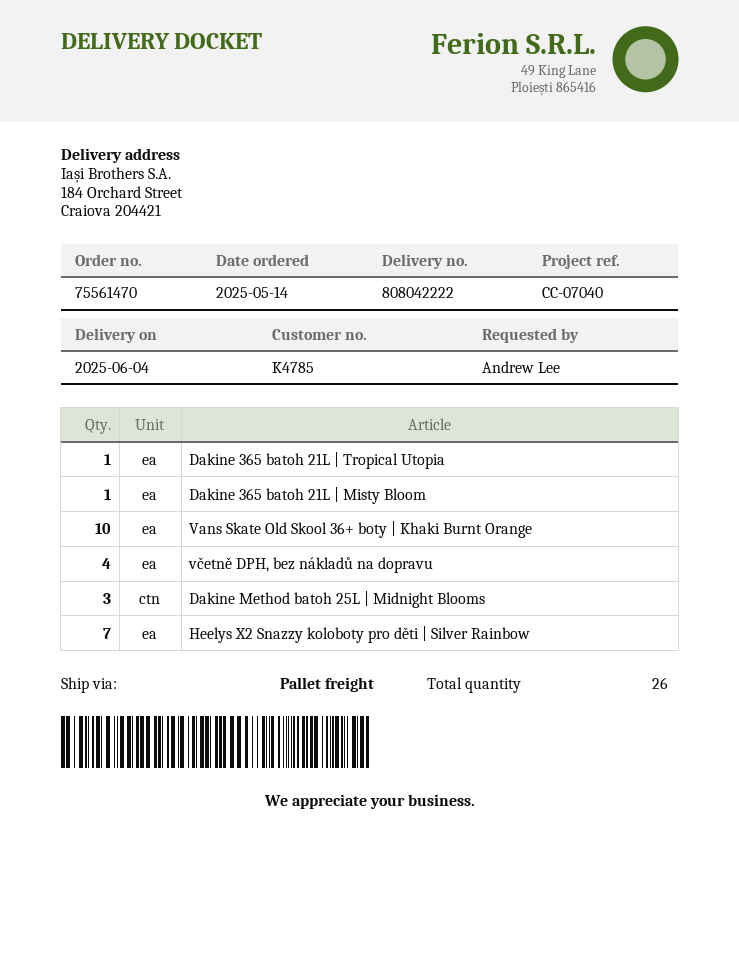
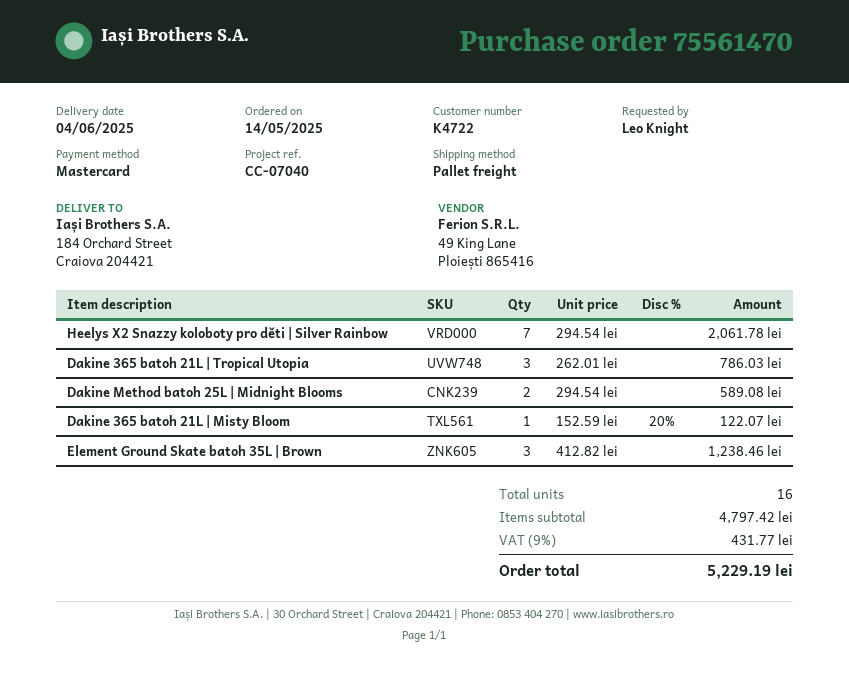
customer number: K4785 -> K4722
ordered by: Andrew Lee -> Leo Knight
Dakine 365 batoh 21L | Tropical Utopia: 1 -> 3
Vans Skate Old Skool 36+ boty | Khaki Burnt Orange: 10 -> none
včetně DPH, bez nákladů na dopravu: 4 -> none
Dakine Method batoh 25L | Midnight Blooms: 3 -> 2
Element Ground Skate batoh 35L | Brown: none -> 3
total quantity: 26 -> 16

